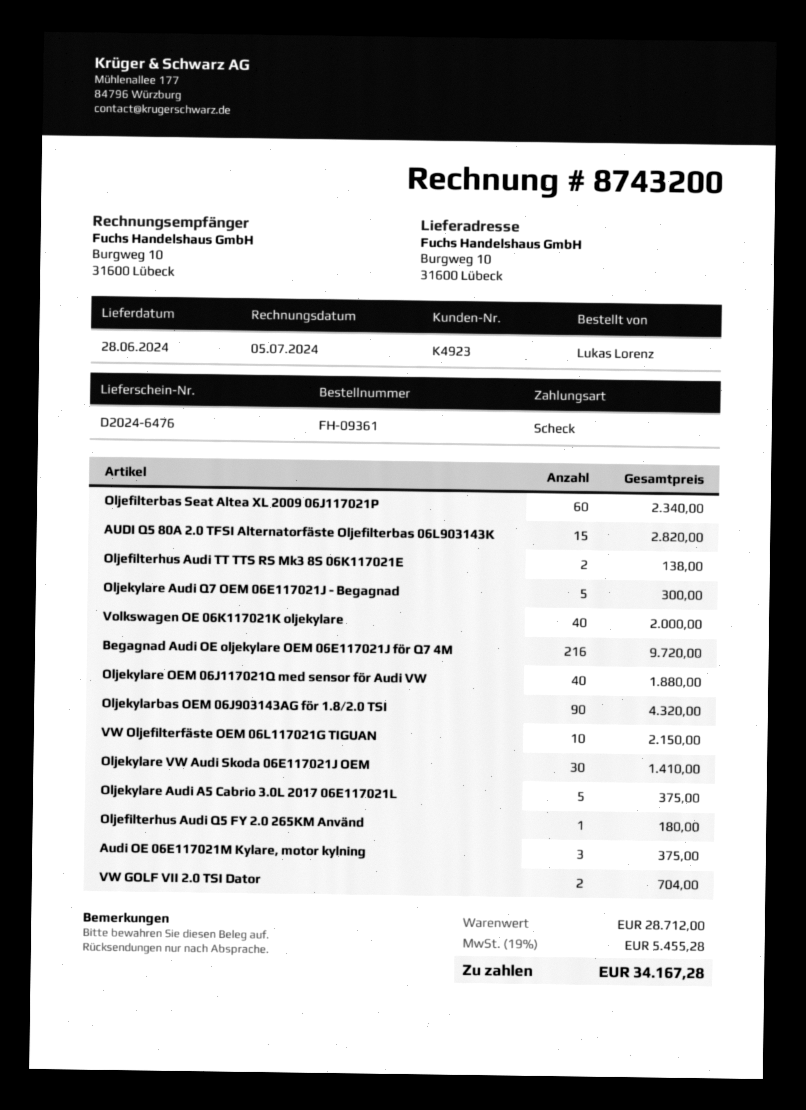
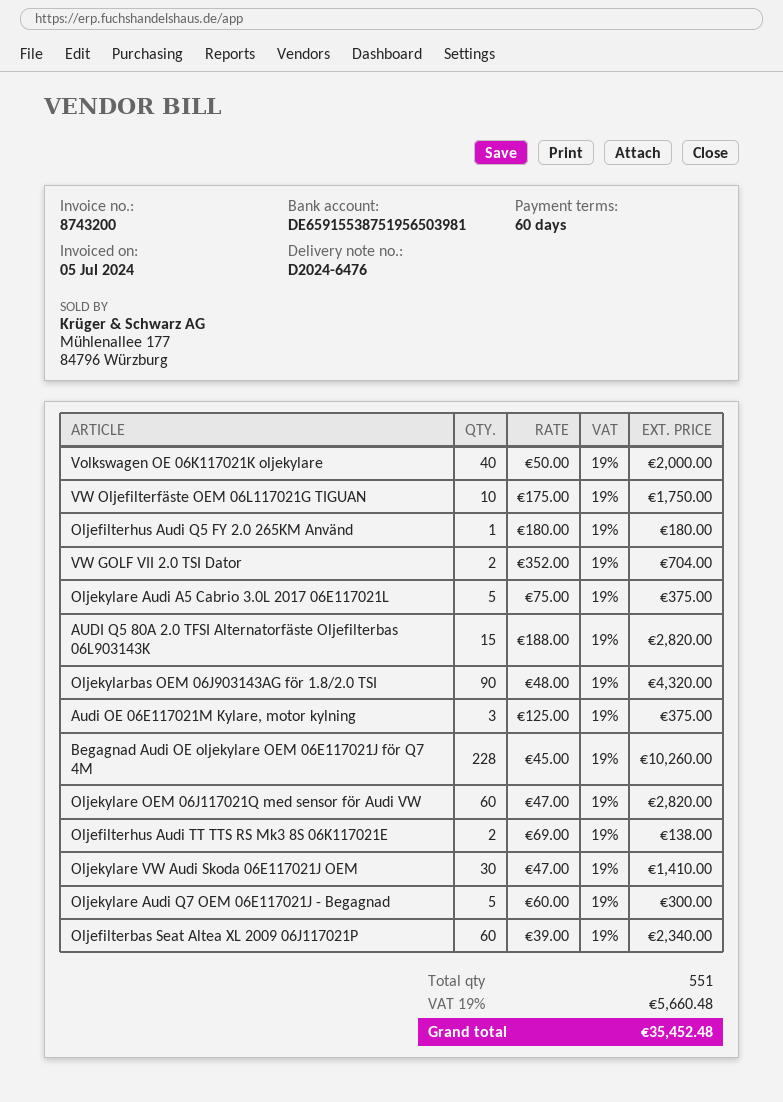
Begagnad Audi OE oljekylare OEM 06E117021J för Q7 4M: 216 for 9720.00 -> 228 for 10260.00
Oljekylare OEM 06J117021Q med sensor för Audi VW: 40 for 1880.00 -> 60 for 2820.00
VW Oljefilterfäste OEM 06L117021G TIGUAN: 10 for 2150.00 -> 10 for 1750.00
tax: 19% = 5455.28 -> 19% = 5660.48
total: 34167.28 -> 35452.48

